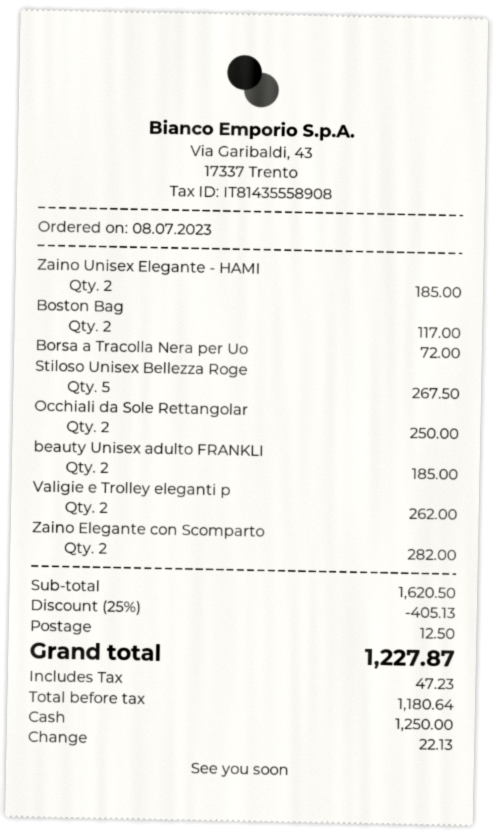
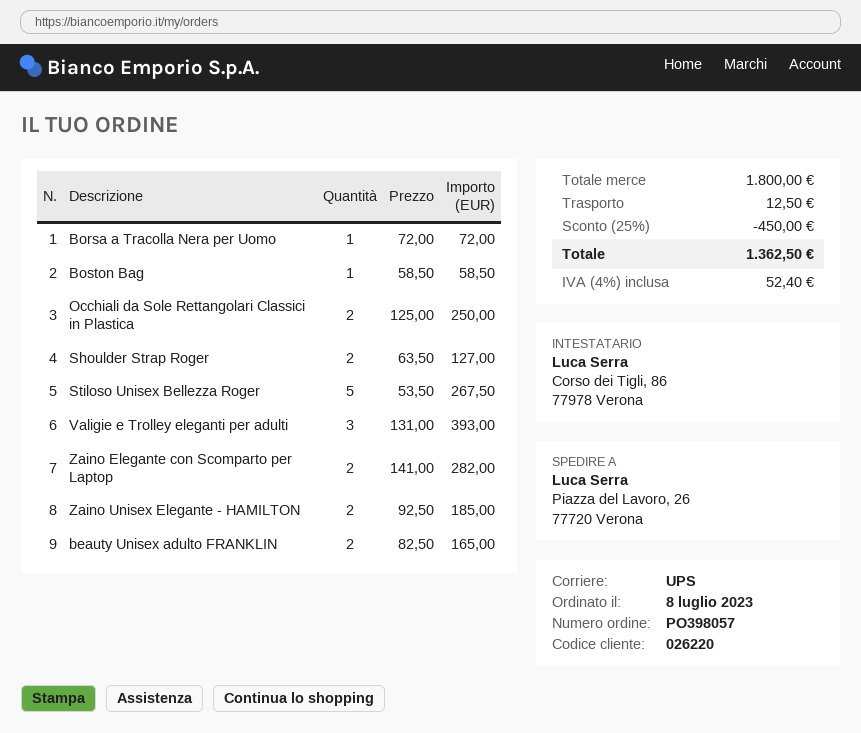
Boston Bag: 2 for 117.00 -> 1 for 58.50
beauty Unisex adulto FRANKLI: 2 for 185.00 -> 2 for 165.00
Valigie e Trolley eleganti p: 2 for 262.00 -> 3 for 393.00
Shoulder Strap Roger: none -> 2 for 127.00
subtotal: 1620.50 -> 1800.00
discount: 25% = 405.13 -> 25% = 450.00
tax: 47.23 -> 52.40
total: 1227.87 -> 1362.50

